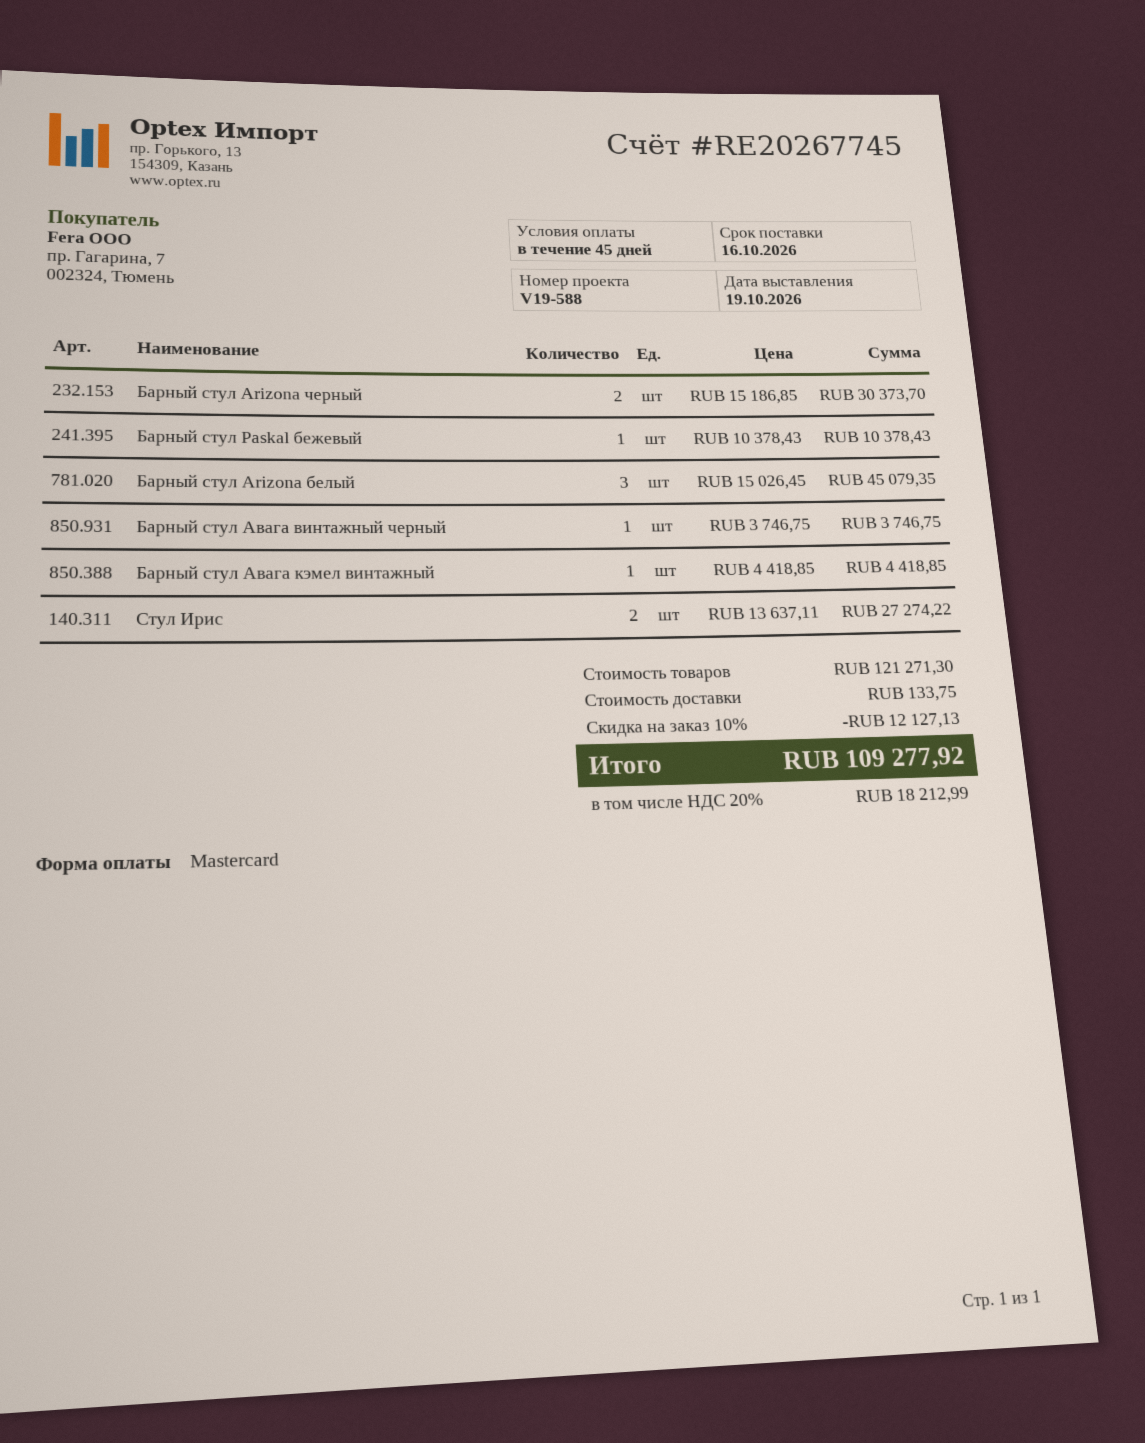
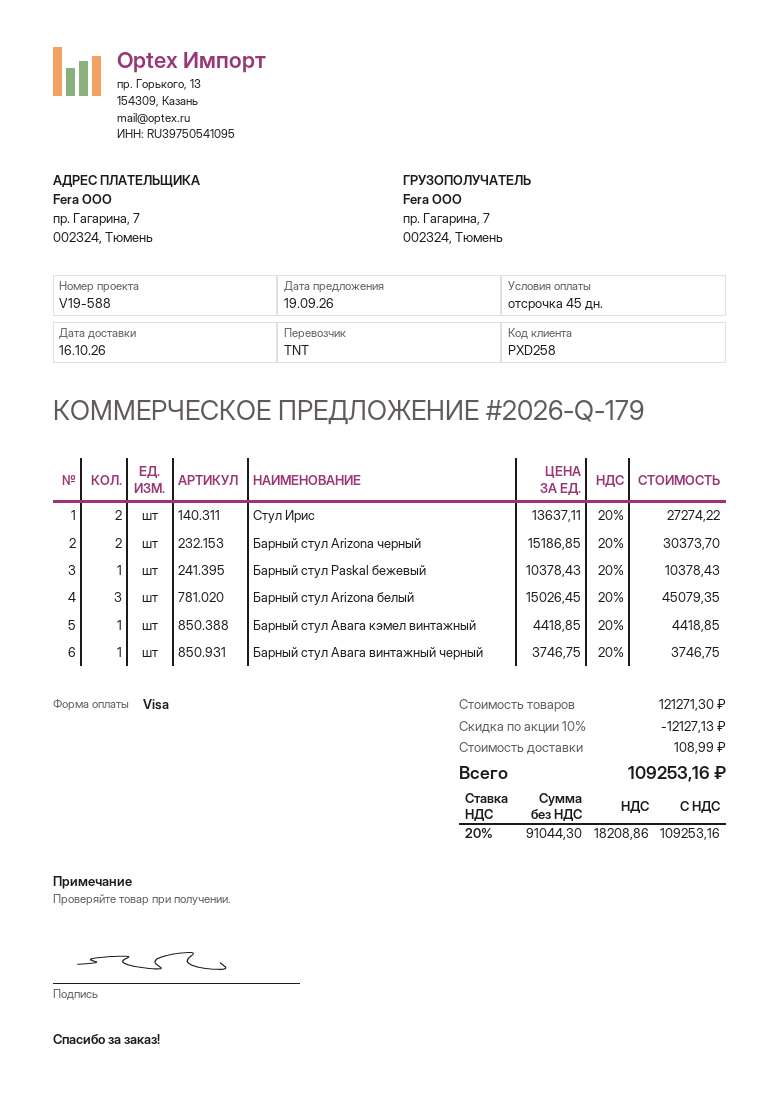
payment method: Mastercard -> Visa
shipping: 133.75 -> 108.99
tax: 20% = 18212.99 -> 20% = 18208.86
total: 109277.92 -> 109253.16

